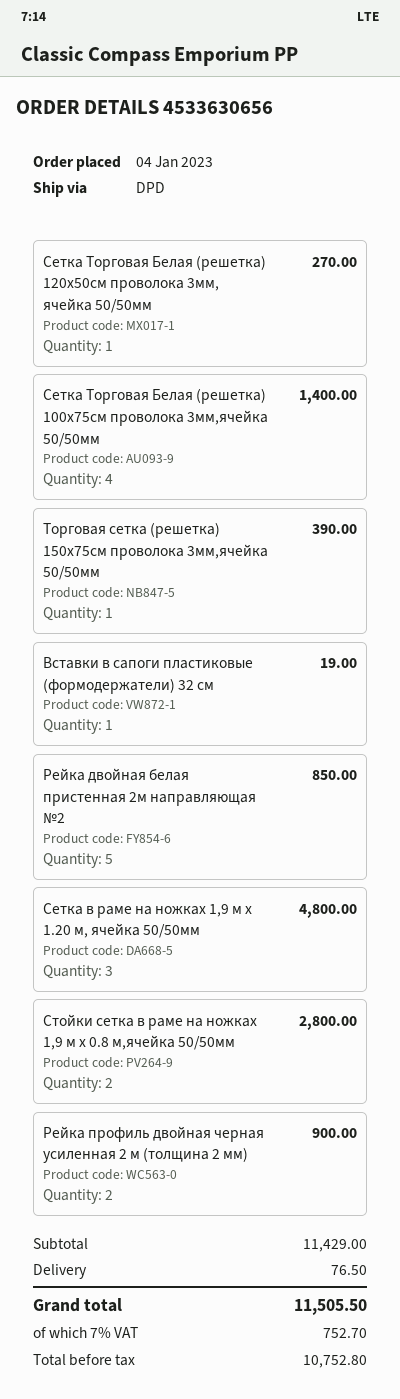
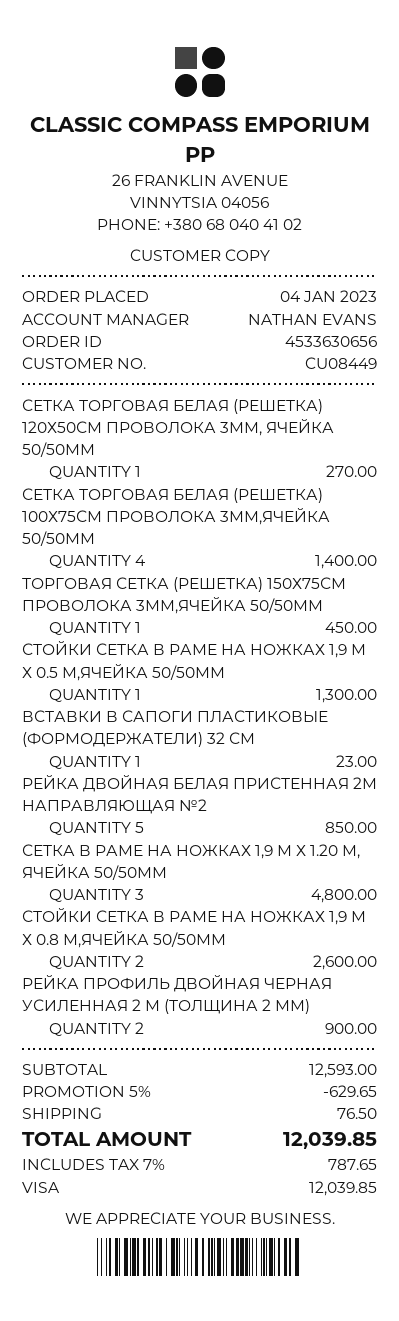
Торговая сетка (решетка) 150х75см проволока 3мм,ячейка 50/50мм: 1 for 390.00 -> 1 for 450.00
Вставки в сапоги пластиковые (формодержатели) 32 см: 1 for 19.00 -> 1 for 23.00
Стойки сетка в раме на ножках 1,9 м х 0.8 м,ячейка 50/50мм: 2 for 2800.00 -> 2 for 2600.00
СТОЙКИ СЕТКА В РАМЕ НА НОЖКАХ 1,9 М Х 0.5 М,ЯЧЕЙКА 50/50ММ: none -> 1 for 1300.00
subtotal: 11429.00 -> 12593.00
discount: none -> 5% = 629.65
tax: 7% = 752.70 -> 7% = 787.65
total: 11505.50 -> 12039.85

